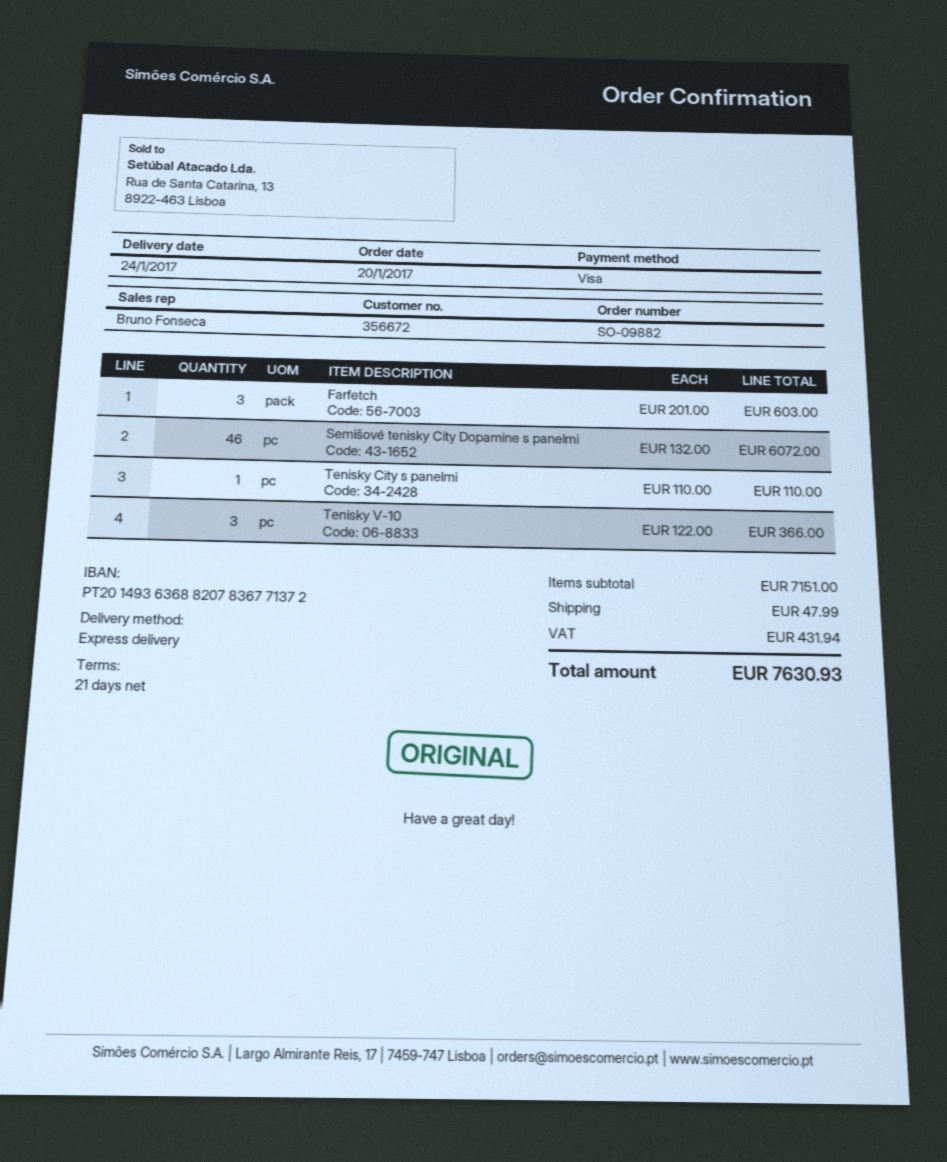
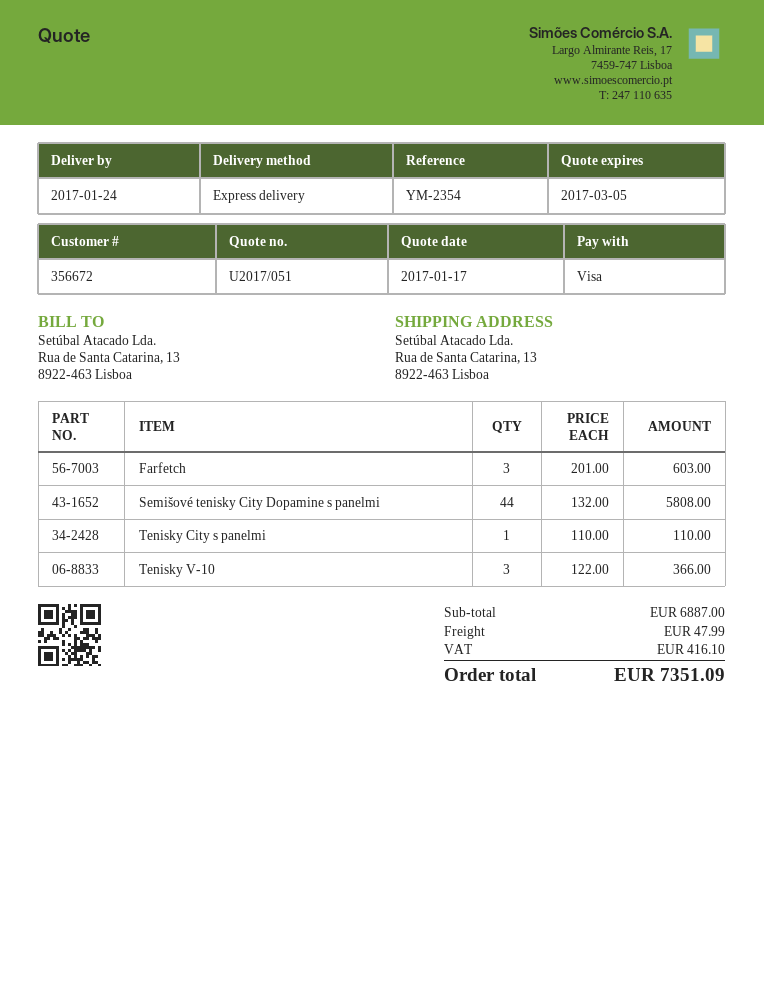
Semišové tenisky City Dopamine s panelmi: 46 x 132.00 = 6072.00 -> 44 x 132.00 = 5808.00
subtotal: 7151.00 -> 6887.00
tax: 431.94 -> 416.10
total: 7630.93 -> 7351.09

